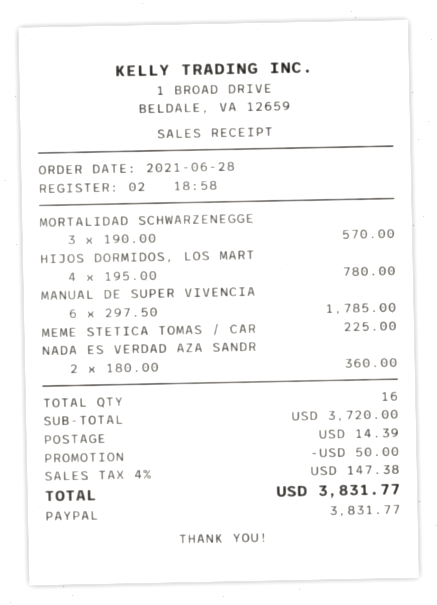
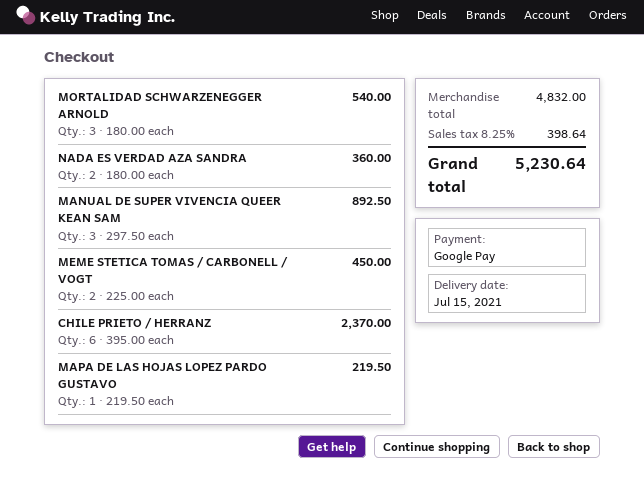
payment method: PayPal -> Google Pay
MORTALIDAD SCHWARZENEGGE: 3 x 190.00 = 570.00 -> 3 x 180.00 = 540.00
HIJOS DORMIDOS, LOS MART: 4 x 195.00 = 780.00 -> none
MANUAL DE SUPER VIVENCIA: 6 x 297.50 = 1785.00 -> 3 x 297.50 = 892.50
MEME STETICA TOMAS / CAR: 1 x 225.00 = 225.00 -> 2 x 225.00 = 450.00
CHILE PRIETO / HERRANZ: none -> 6 x 395.00 = 2370.00
MAPA DE LAS HOJAS LOPEZ PARDO GUSTAVO: none -> 1 x 219.50 = 219.50
subtotal: 3720.00 -> 4832.00
discount: 50.00 -> none
shipping: 14.39 -> none
tax: 4% = 147.38 -> 8.25% = 398.64
total: 3831.77 -> 5230.64

